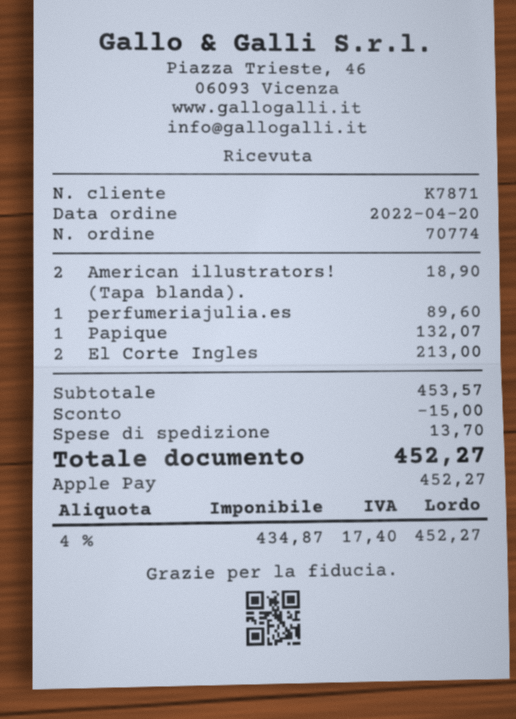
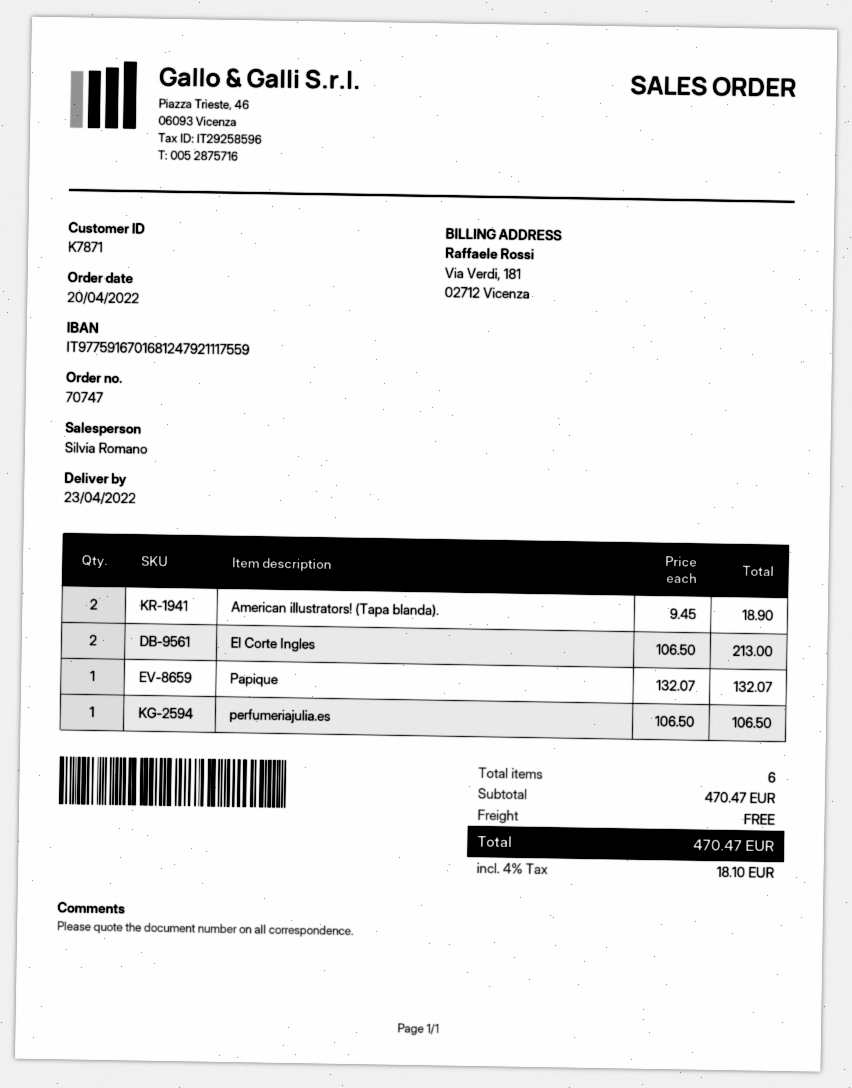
order number: 70774 -> 70747
perfumeriajulia.es: 1 for 89.60 -> 1 for 106.50
subtotal: 453.57 -> 470.47
discount: 15.00 -> none
shipping: 13.70 -> 0.00
tax: 4% = 17.40 -> 4% = 18.10
total: 452.27 -> 470.47

